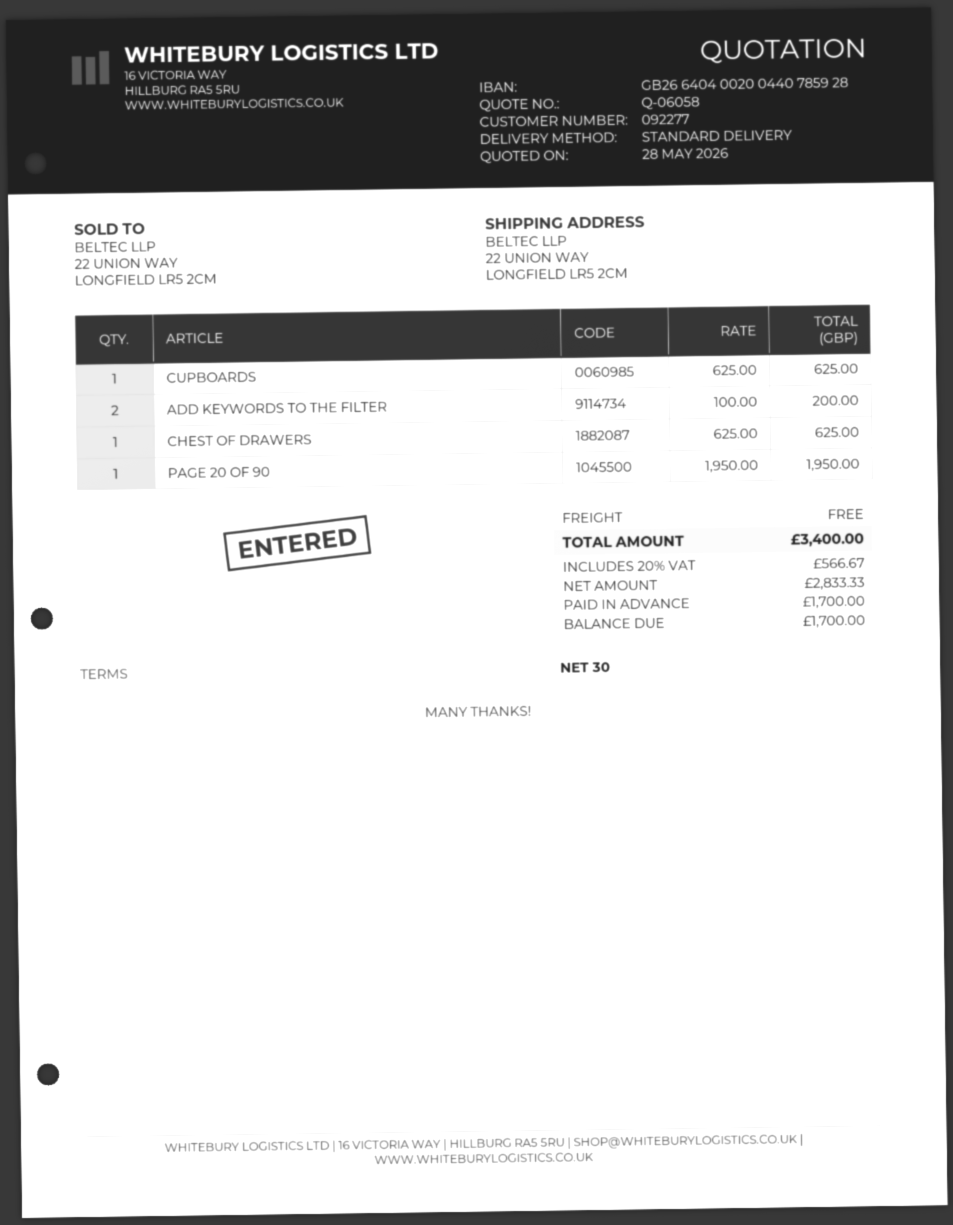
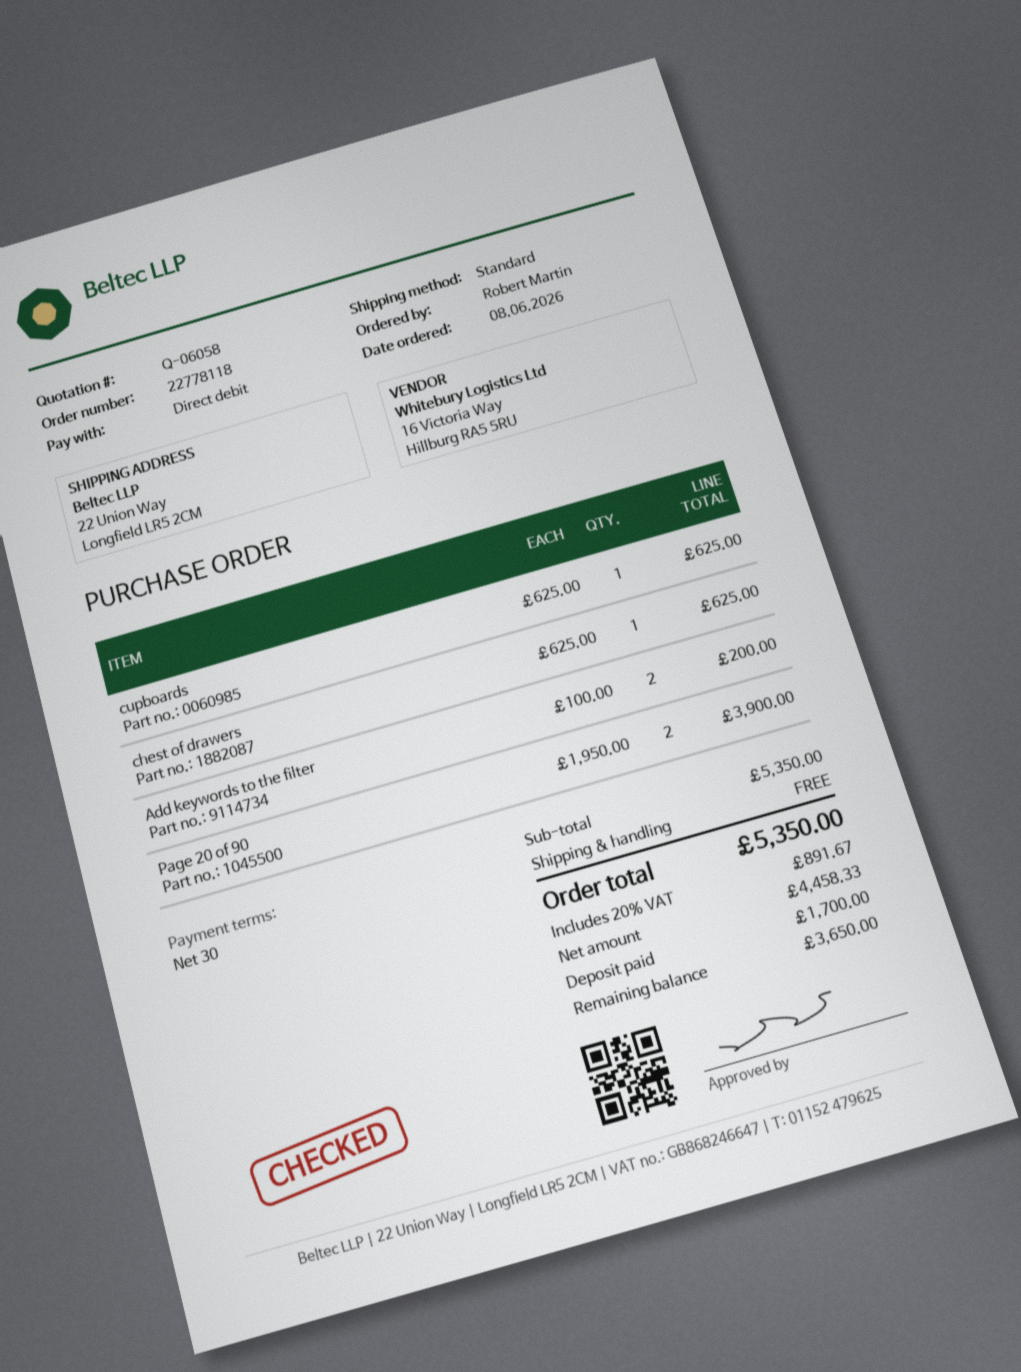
PAGE 20 OF 90: 1 x 1950.00 = 1950.00 -> 2 x 1950.00 = 3900.00
net: 2833.33 -> 4458.33
tax: 20% = 566.67 -> 20% = 891.67
total: 3400.00 -> 5350.00
balance: 1700.00 -> 3650.00

